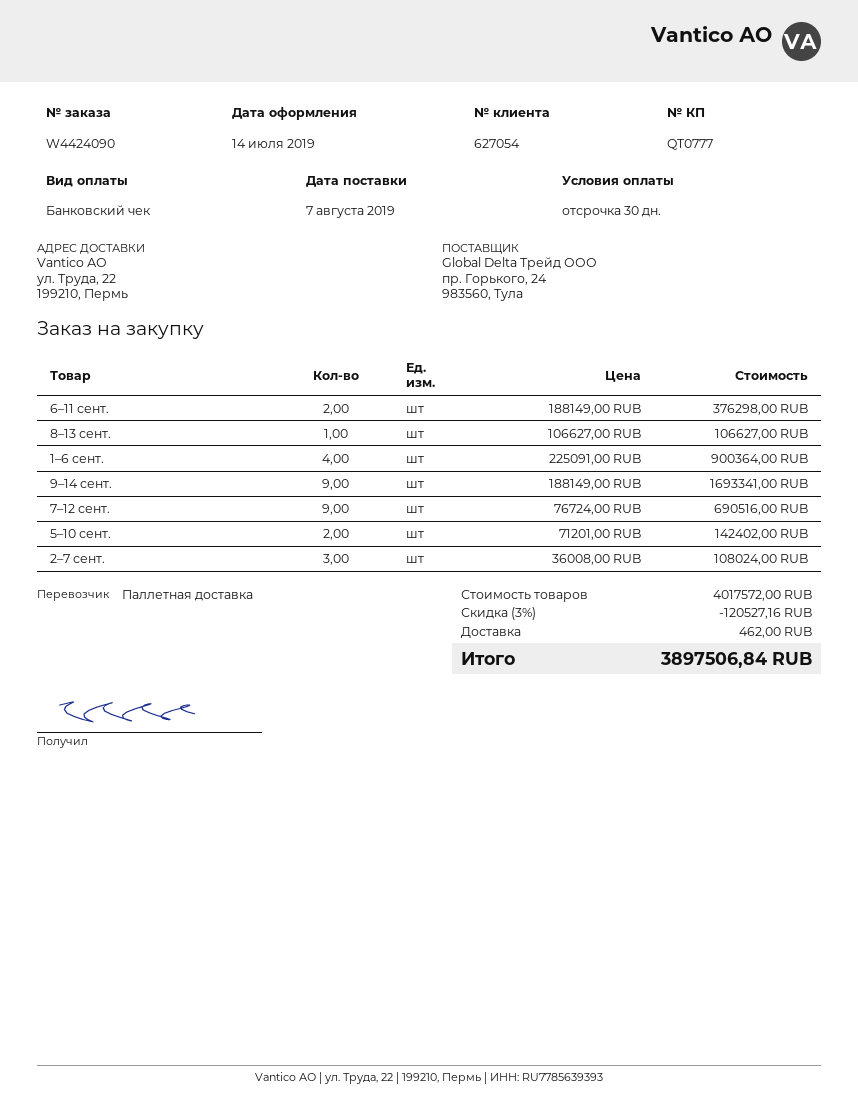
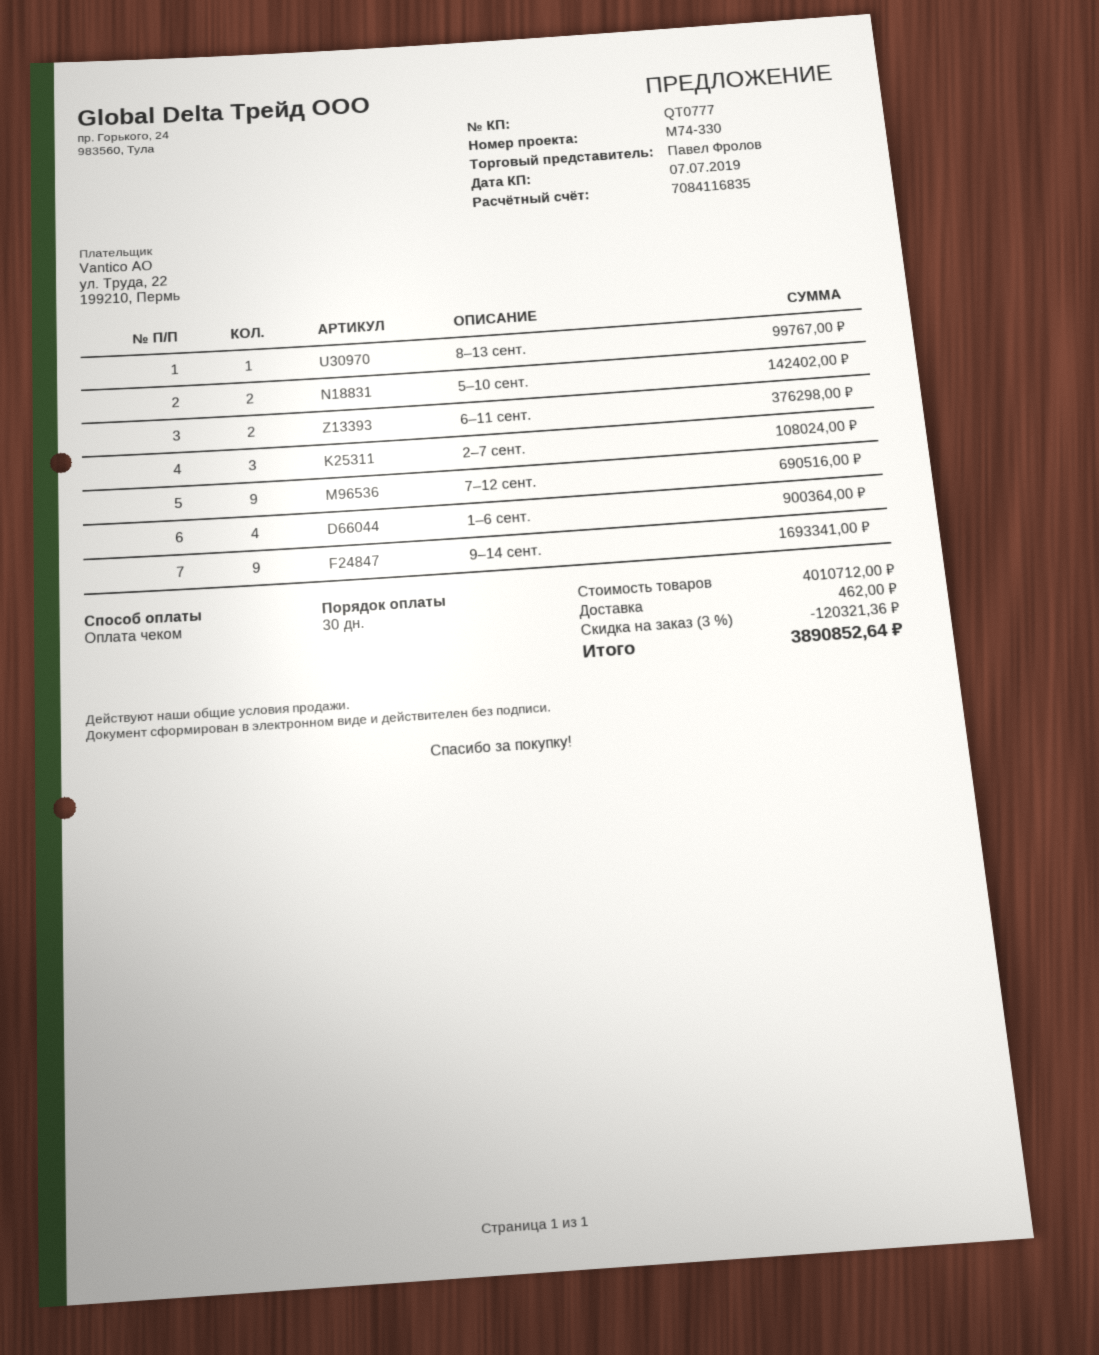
8–13 сент.: 1 for 106627.00 -> 1 for 99767.00
subtotal: 4017572.00 -> 4010712.00
discount: 3% = 120527.16 -> 3% = 120321.36
total: 3897506.84 -> 3890852.64

